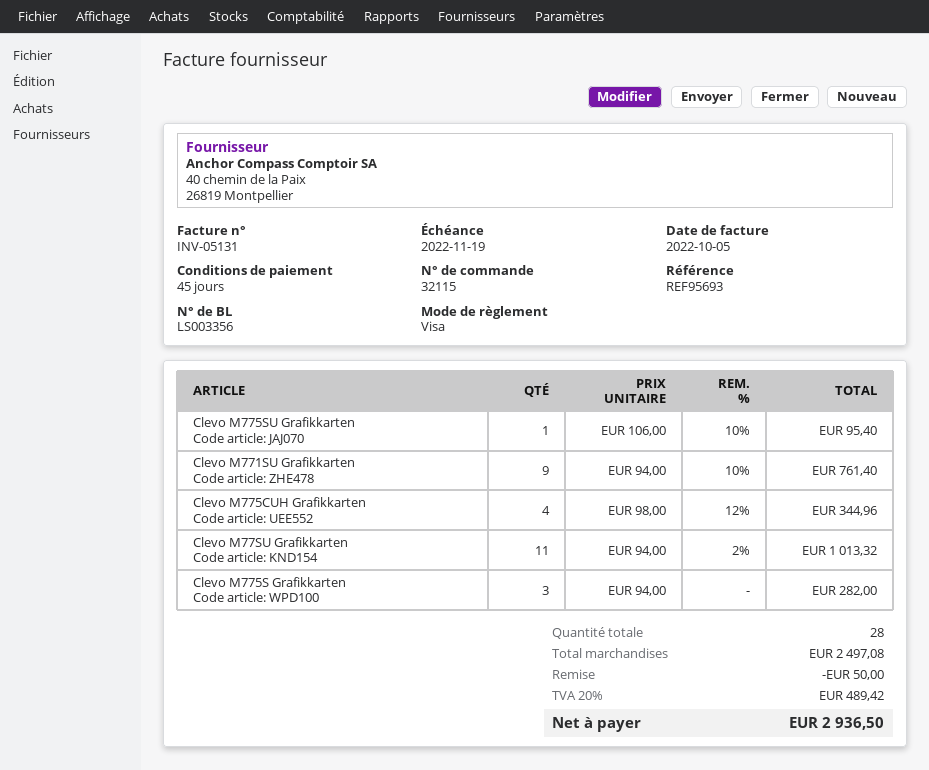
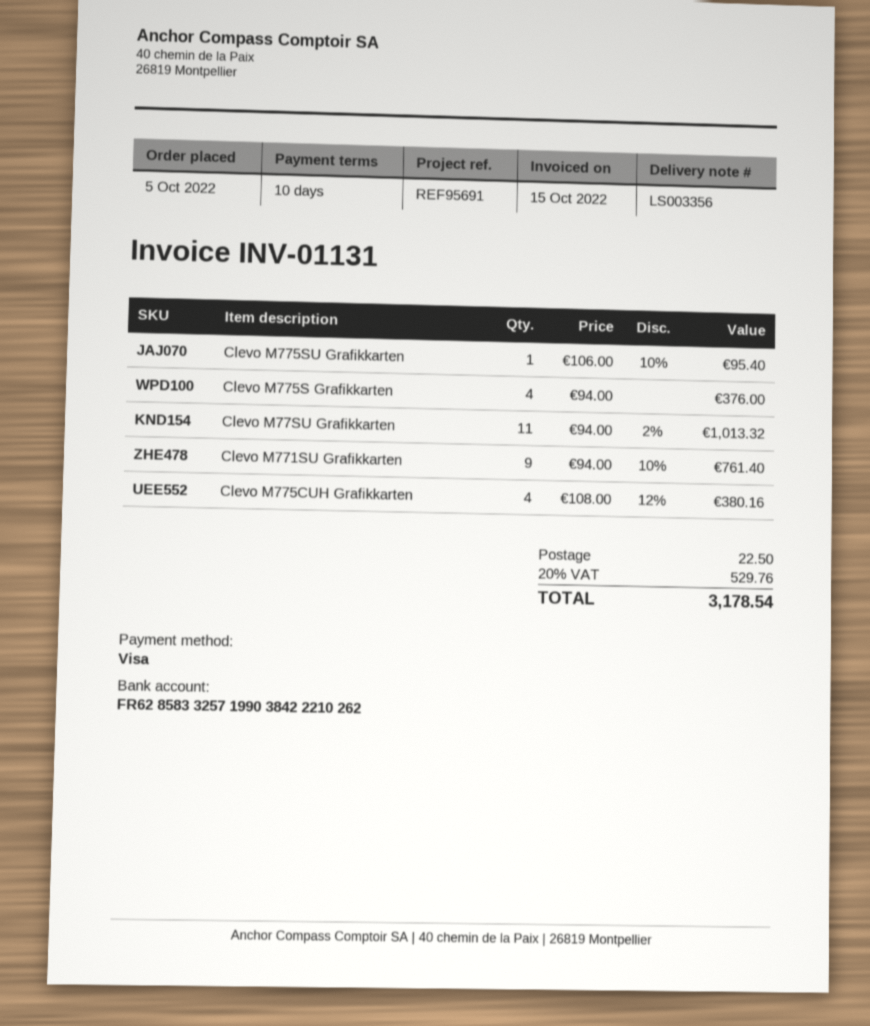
invoice number: INV-05131 -> INV-01131
invoice date: 2022-10-05 -> 2022-10-15
payment terms: 45 days -> 10 days
reference: REF95693 -> REF95691
Clevo M775CUH Grafikkarten: 4 x 98.00 - 12% = 344.96 -> 4 x 108.00 - 12% = 380.16
Clevo M775S Grafikkarten: 3 x 94.00 = 282.00 -> 4 x 94.00 = 376.00
discount: 50.00 -> none
shipping: none -> 22.50
tax: 20% = 489.42 -> 20% = 529.76
total: 2936.50 -> 3178.54

